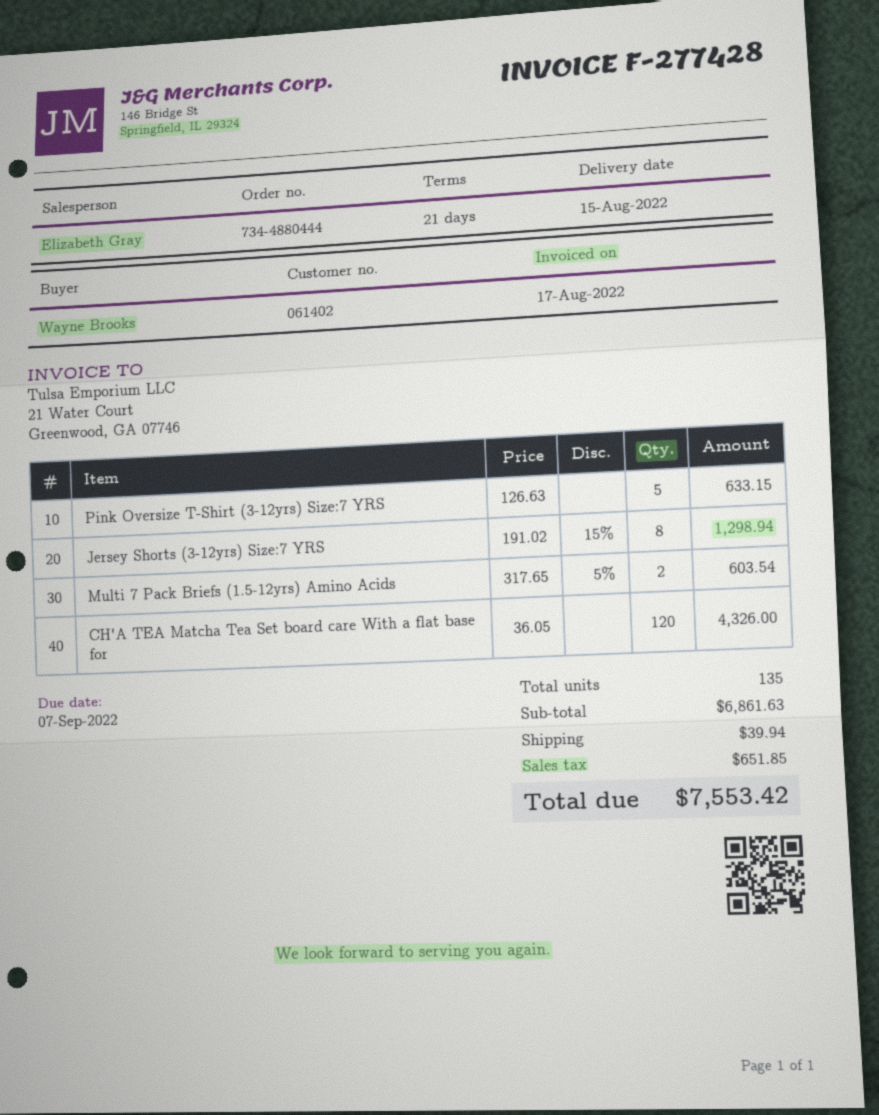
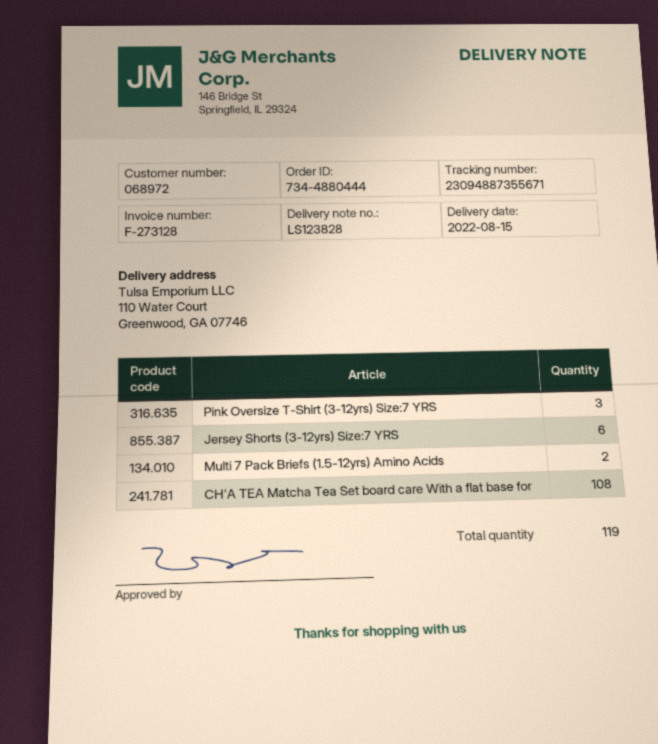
invoice number: F-277428 -> F-273128
customer number: 061402 -> 068972
Pink Oversize T-Shirt (3-12yrs) Size:7 YRS: 5 -> 3
Jersey Shorts (3-12yrs) Size:7 YRS: 8 -> 6
CH'A TEA Matcha Tea Set board care With a flat base for: 120 -> 108
total quantity: 135 -> 119

